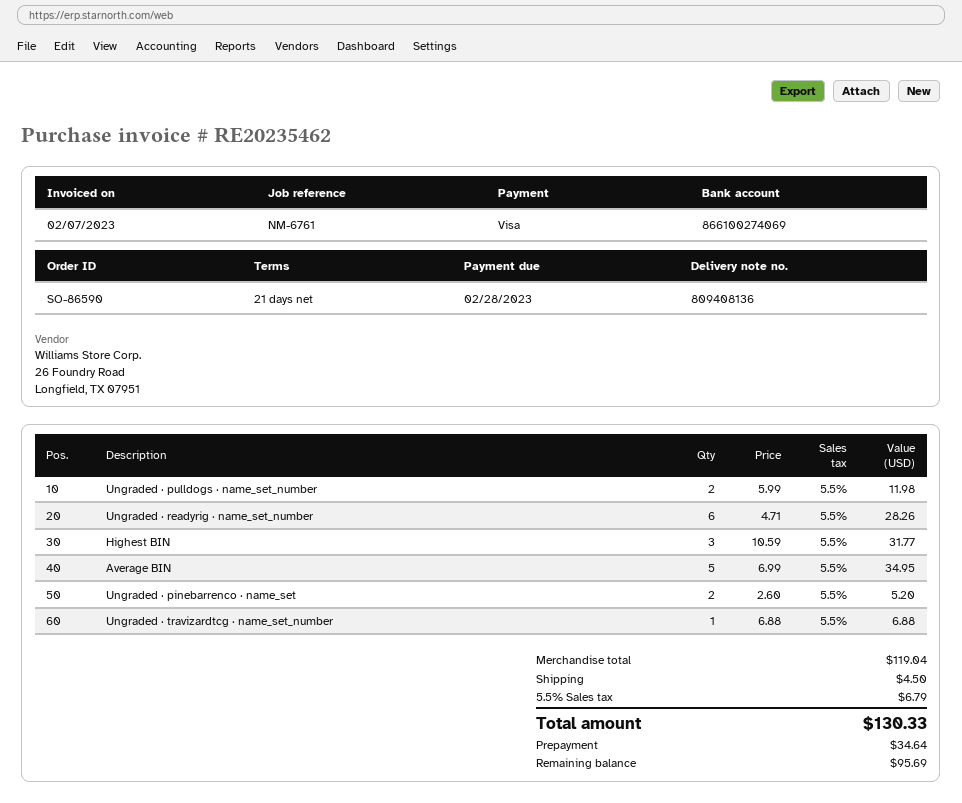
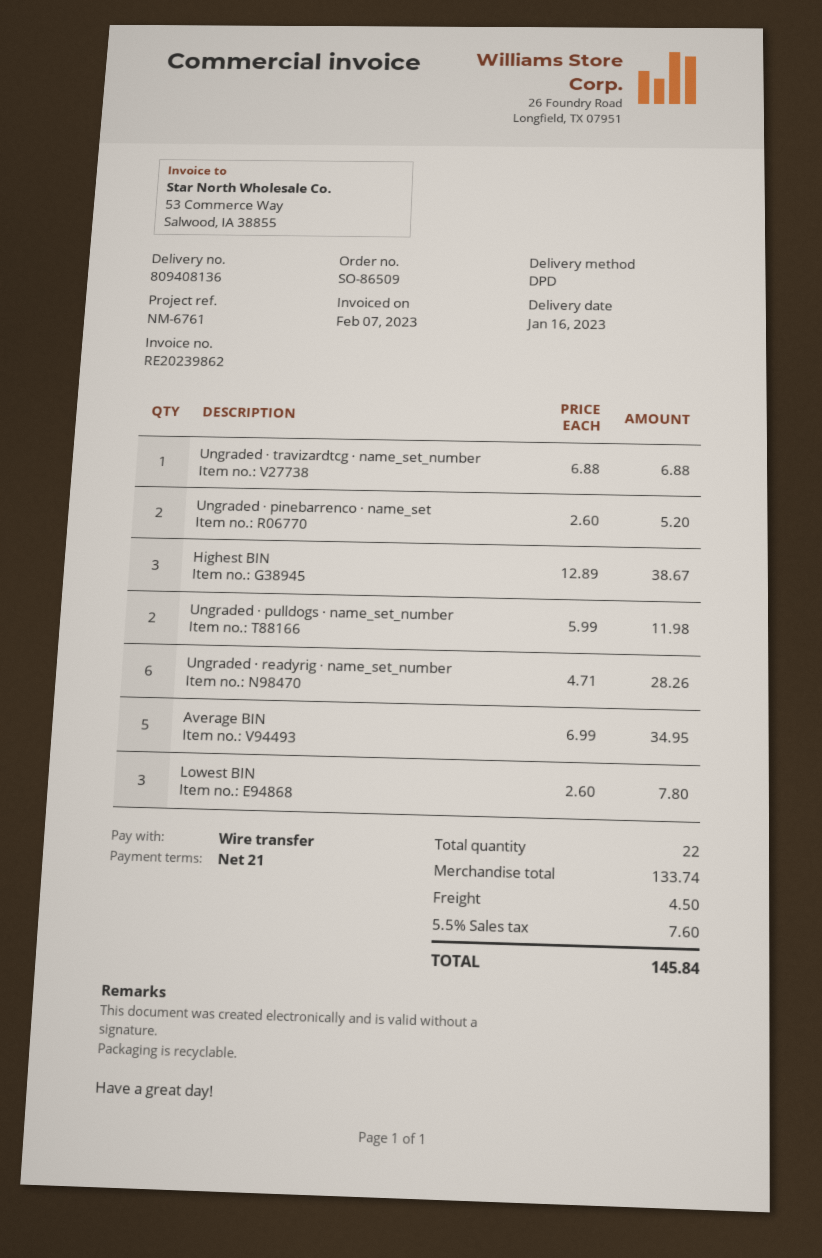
order number: SO-86590 -> SO-86509
invoice number: RE20235462 -> RE20239862
payment method: Visa -> bank transfer
Highest BIN: 3 x 10.59 = 31.77 -> 3 x 12.89 = 38.67
Lowest BIN: none -> 3 x 2.60 = 7.80
subtotal: 119.04 -> 133.74
tax: 5.5% = 6.79 -> 5.5% = 7.60
total: 130.33 -> 145.84

